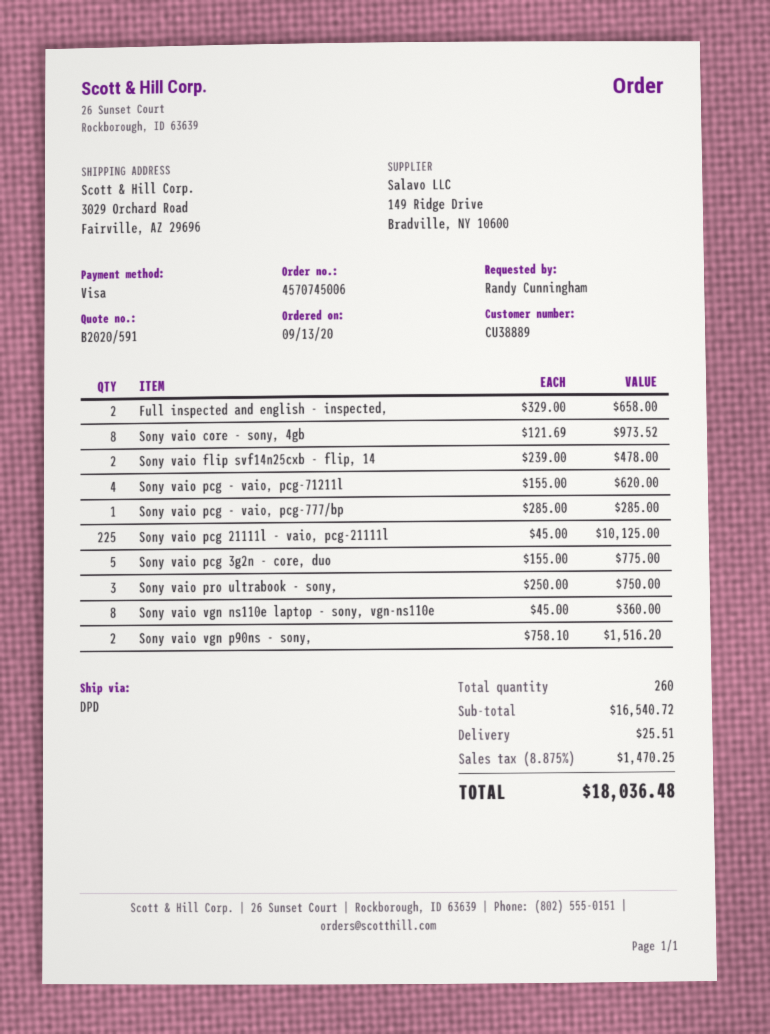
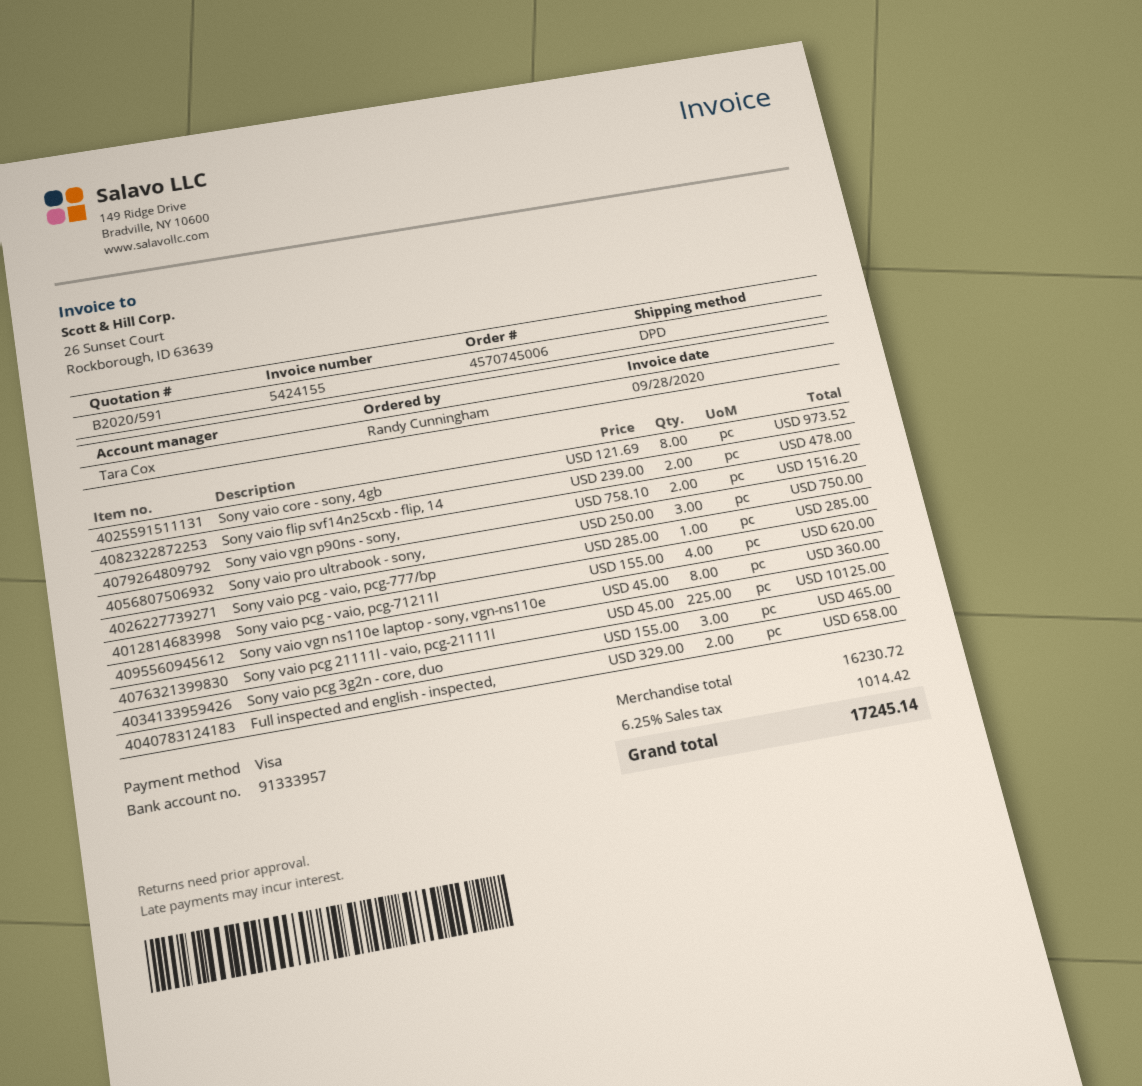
Sony vaio pcg 3g2n - core, duo: 5 x 155.00 = 775.00 -> 3 x 155.00 = 465.00
subtotal: 16540.72 -> 16230.72
shipping: 25.51 -> none
tax: 8.875% = 1470.25 -> 6.25% = 1014.42
total: 18036.48 -> 17245.14

